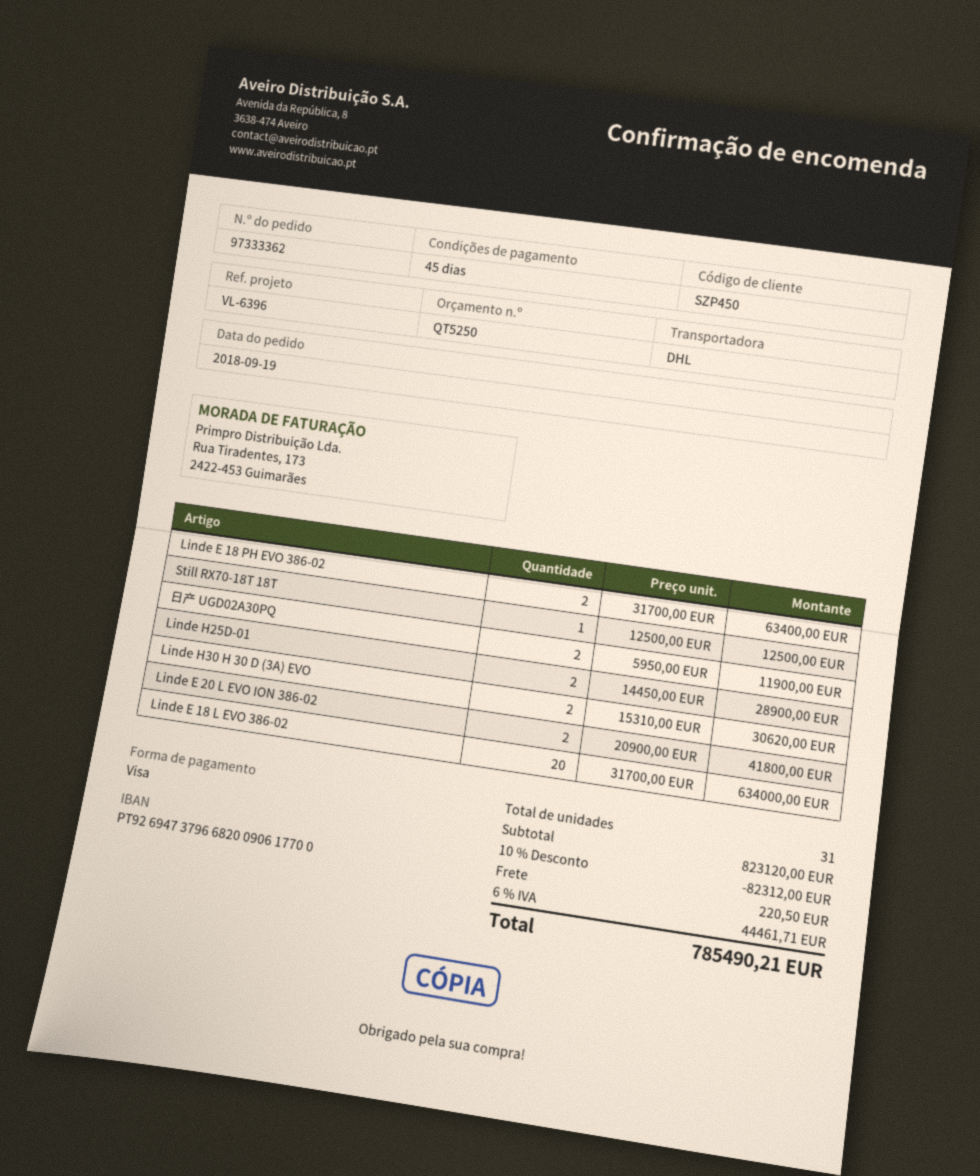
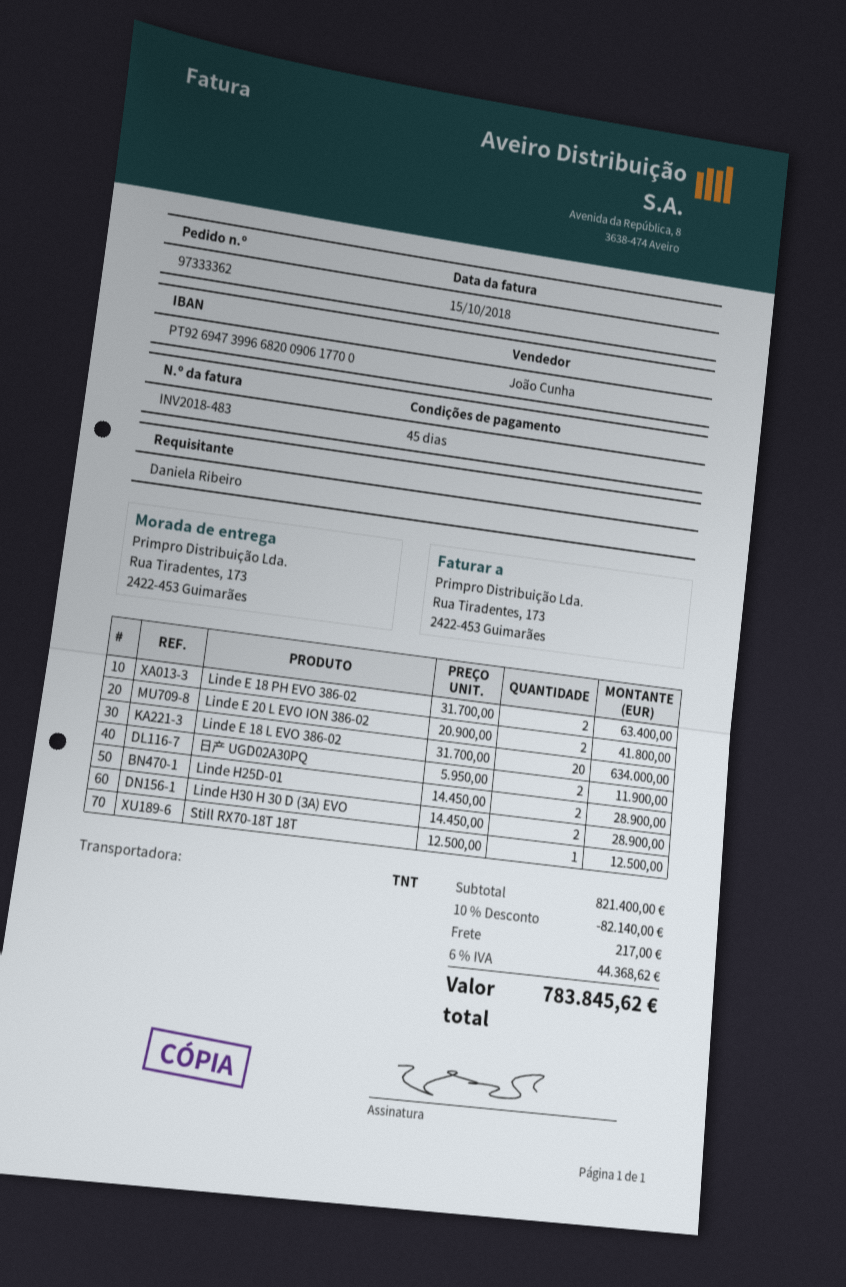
bank account: PT92694737966820090617700 -> PT92694739966820090617700
shipping method: DHL -> TNT
Linde H30 H 30 D (3A) EVO: 2 x 15310.00 = 30620.00 -> 2 x 14450.00 = 28900.00
subtotal: 823120.00 -> 821400.00
discount: 10% = 82312.00 -> 10% = 82140.00
shipping: 220.50 -> 217.00
tax: 6% = 44461.71 -> 6% = 44368.62
total: 785490.21 -> 783845.62

